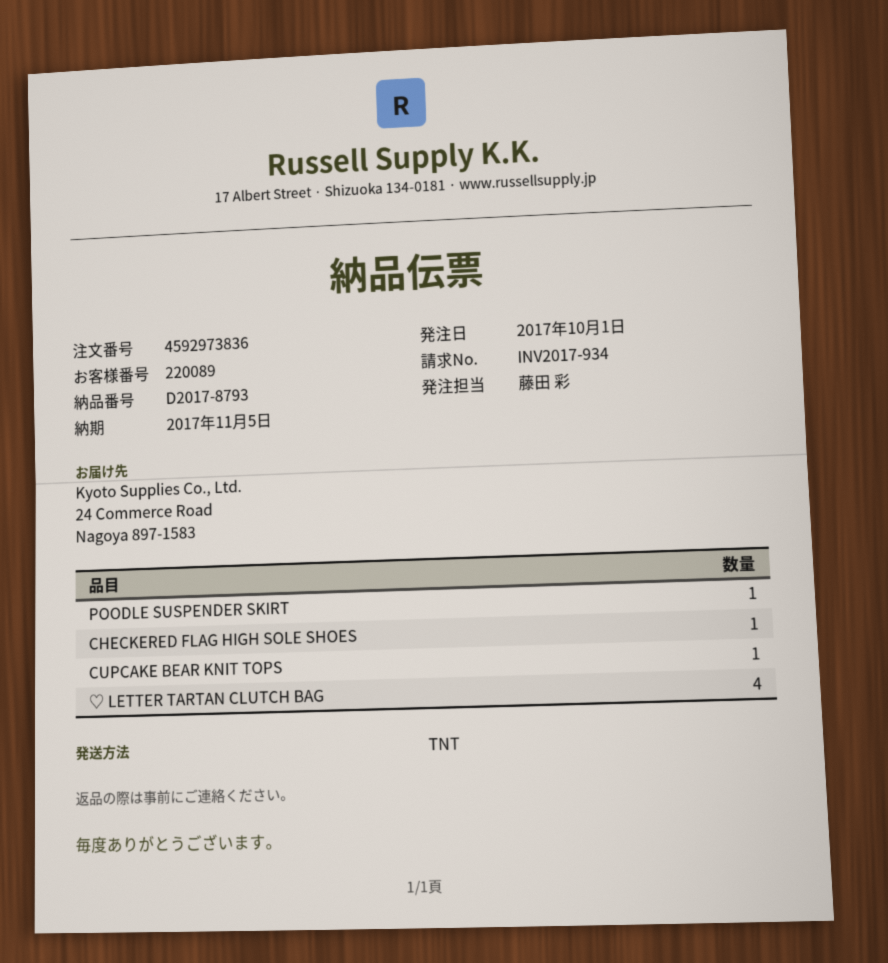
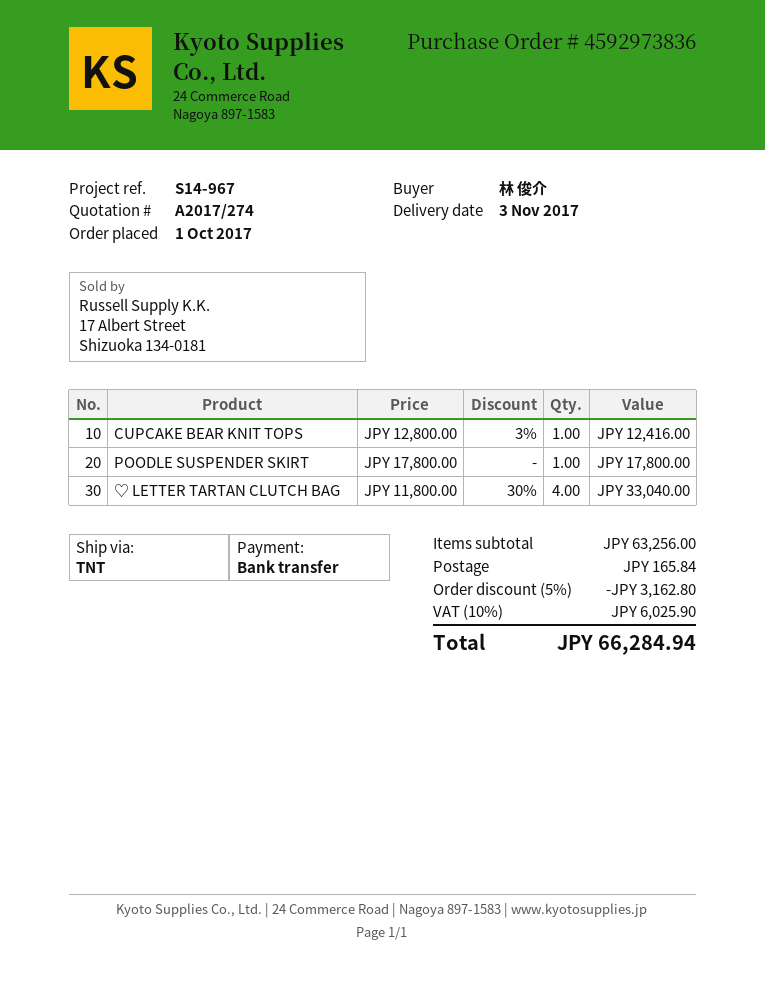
delivery date: 2017-11-05 -> 2017-11-03
ordered by: 藤田 彩 -> 林 俊介
CHECKERED FLAG HIGH SOLE SHOES: 1 -> none

